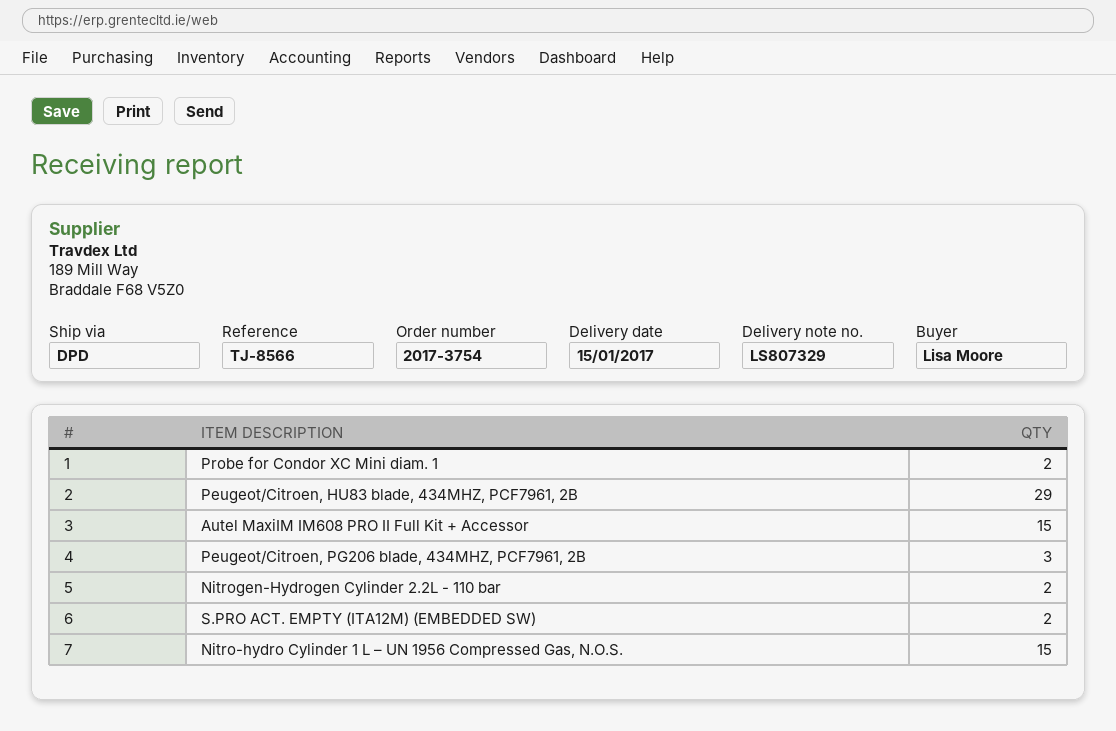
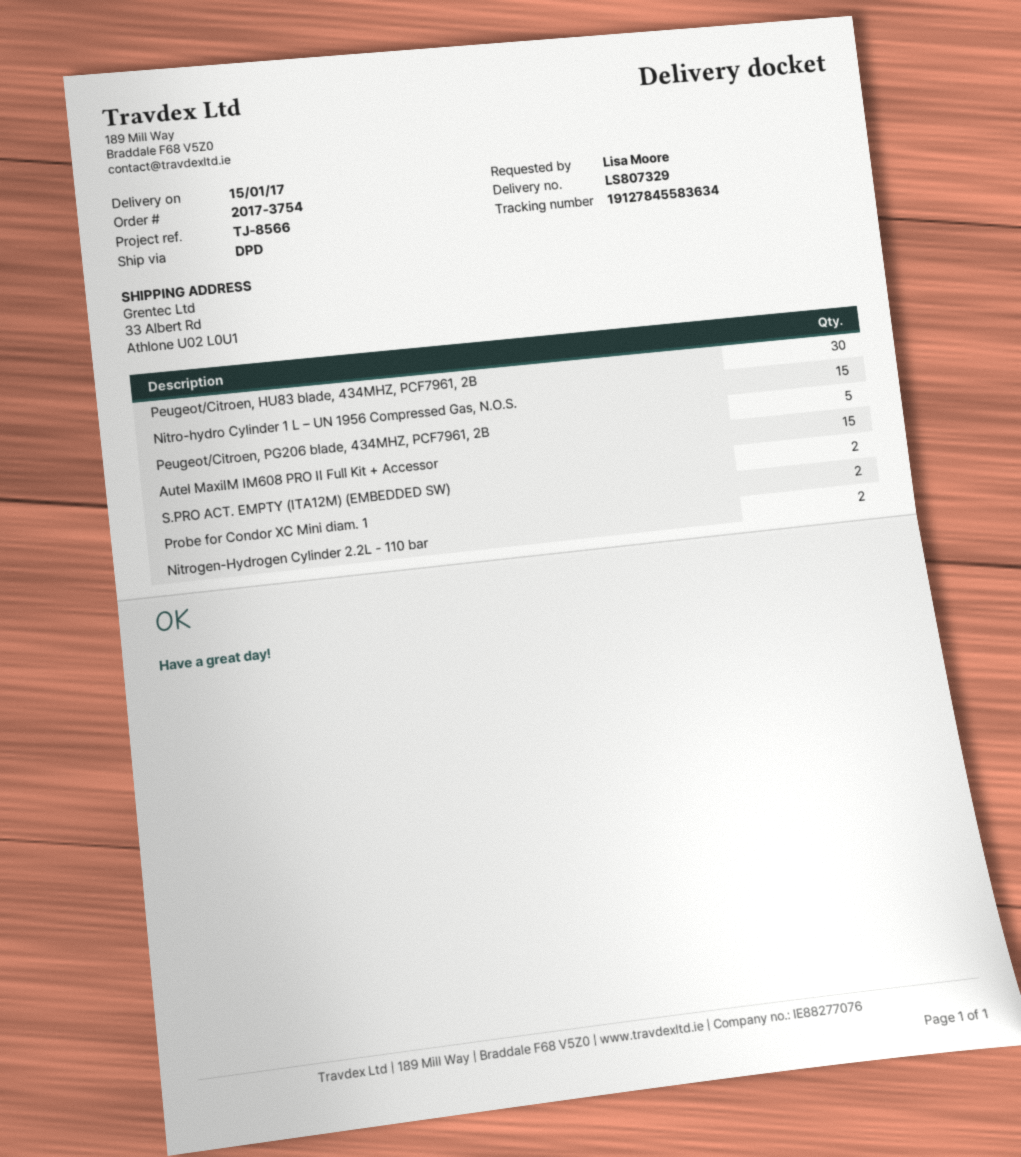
Peugeot/Citroen, HU83 blade, 434MHZ, PCF7961, 2B: 29 -> 30
Peugeot/Citroen, PG206 blade, 434MHZ, PCF7961, 2B: 3 -> 5

